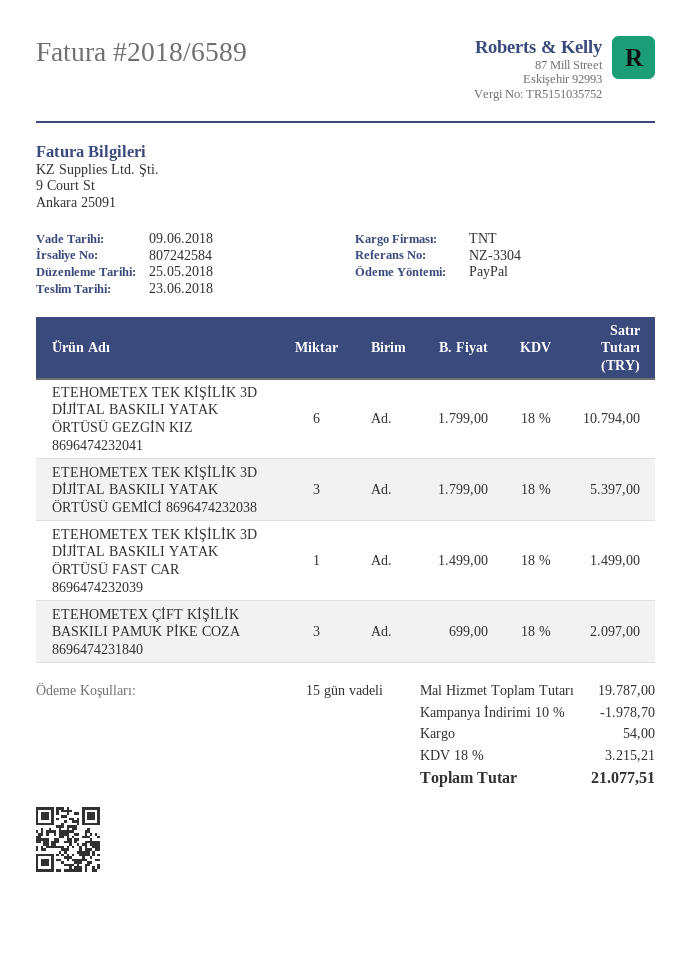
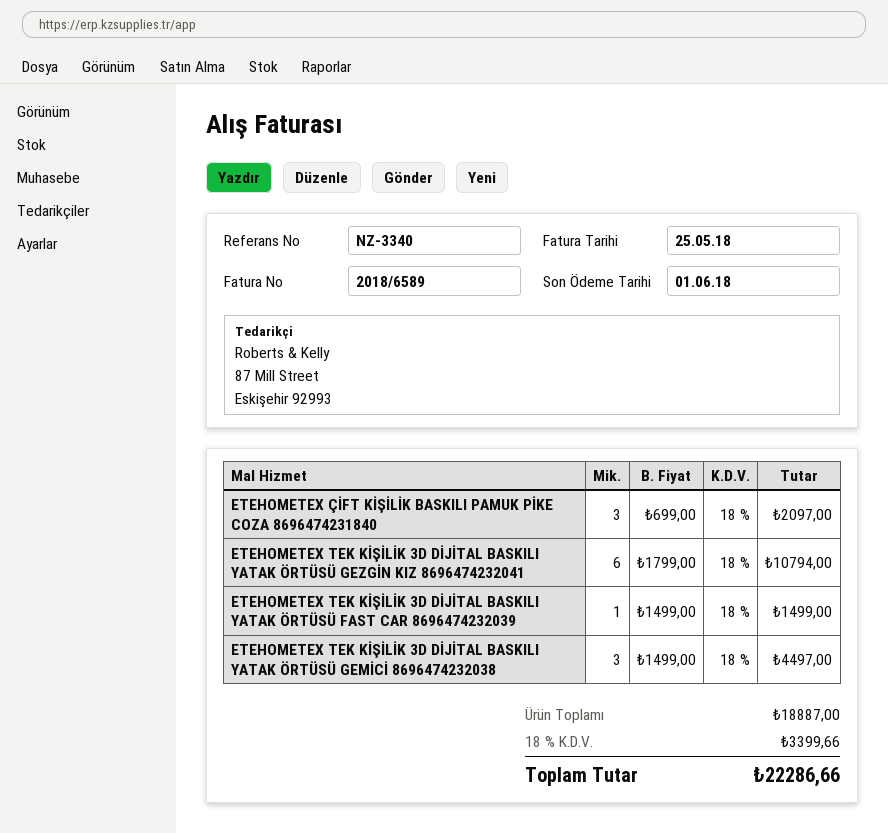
due date: 2018-06-09 -> 2018-06-01
reference: NZ-3304 -> NZ-3340
ETEHOMETEX TEK KİŞİLİK 3D DİJİTAL BASKILI YATAK ÖRTÜSÜ GEMİCİ 8696474232038: 3 x 1799.00 = 5397.00 -> 3 x 1499.00 = 4497.00
subtotal: 19787.00 -> 18887.00
discount: 10% = 1978.70 -> none
shipping: 54.00 -> none
tax: 18% = 3215.21 -> 18% = 3399.66
total: 21077.51 -> 22286.66

